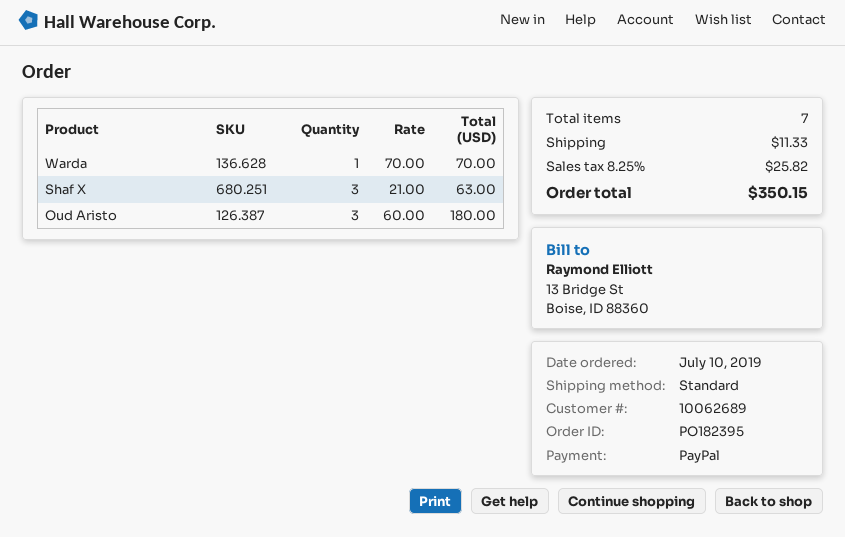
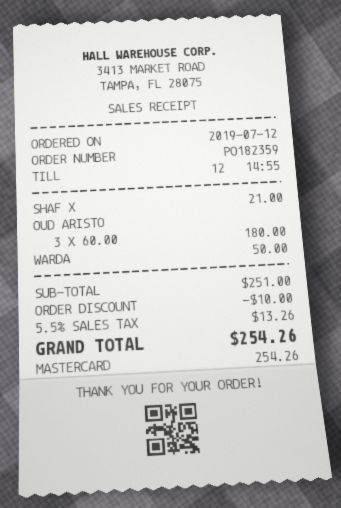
order number: PO182395 -> PO182359
order date: 2019-07-10 -> 2019-07-12
payment method: PayPal -> Mastercard
Warda: 1 x 70.00 = 70.00 -> 1 x 50.00 = 50.00
Shaf X: 3 x 21.00 = 63.00 -> 1 x 21.00 = 21.00
discount: none -> 10.00
shipping: 11.33 -> none
tax: 8.25% = 25.82 -> 5.5% = 13.26
total: 350.15 -> 254.26

